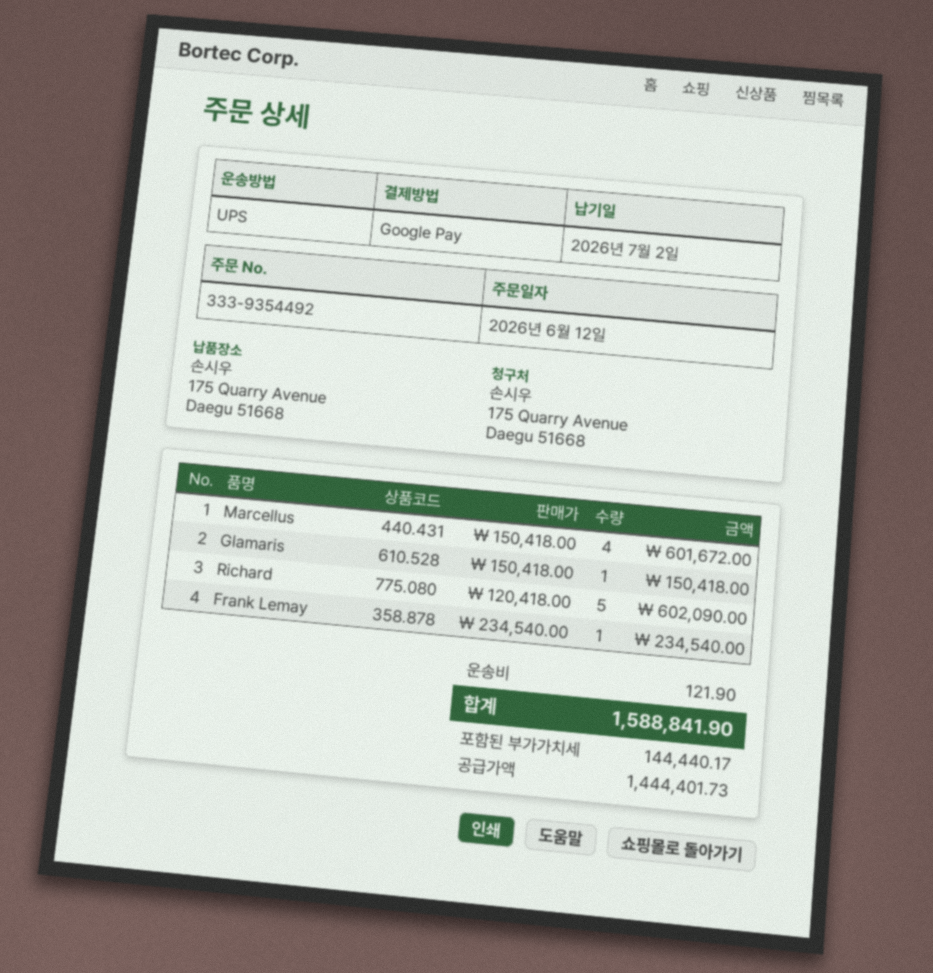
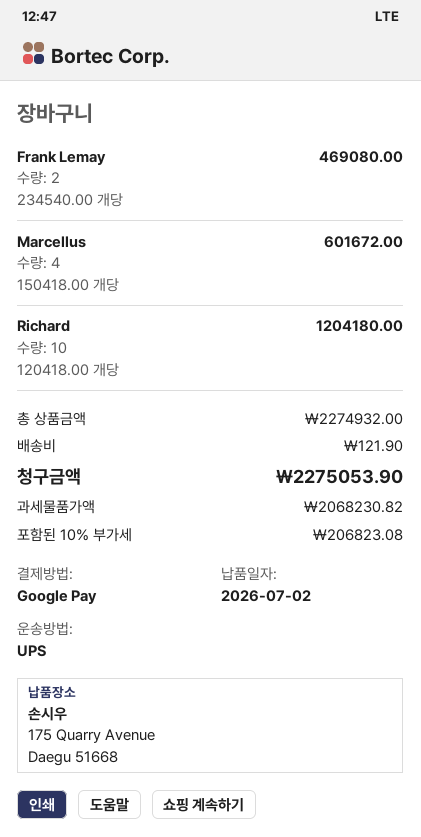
Glamaris: 1 x 150418.00 = 150418.00 -> none
Richard: 5 x 120418.00 = 602090.00 -> 10 x 120418.00 = 1204180.00
Frank Lemay: 1 x 234540.00 = 234540.00 -> 2 x 234540.00 = 469080.00
net: 1444401.73 -> 2068230.82
tax: 144440.17 -> 206823.08
total: 1588841.90 -> 2275053.90

